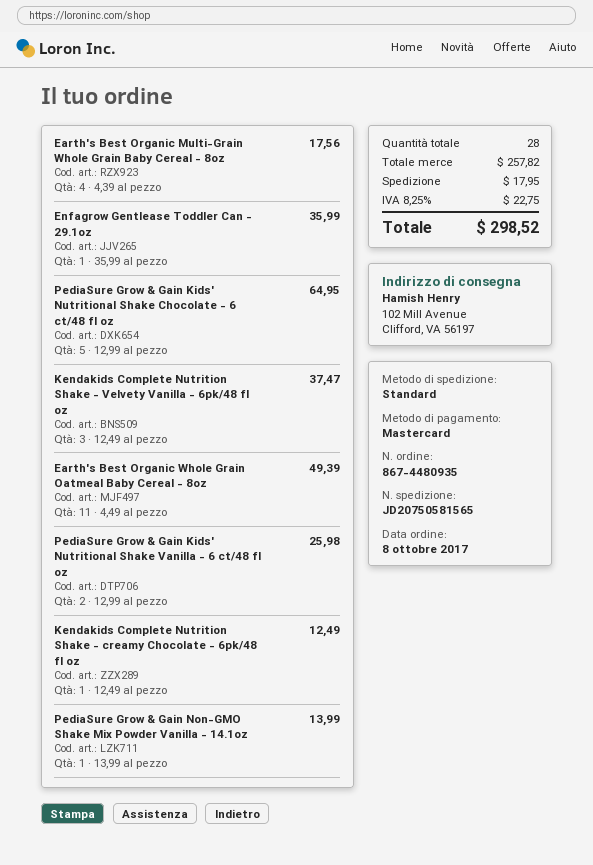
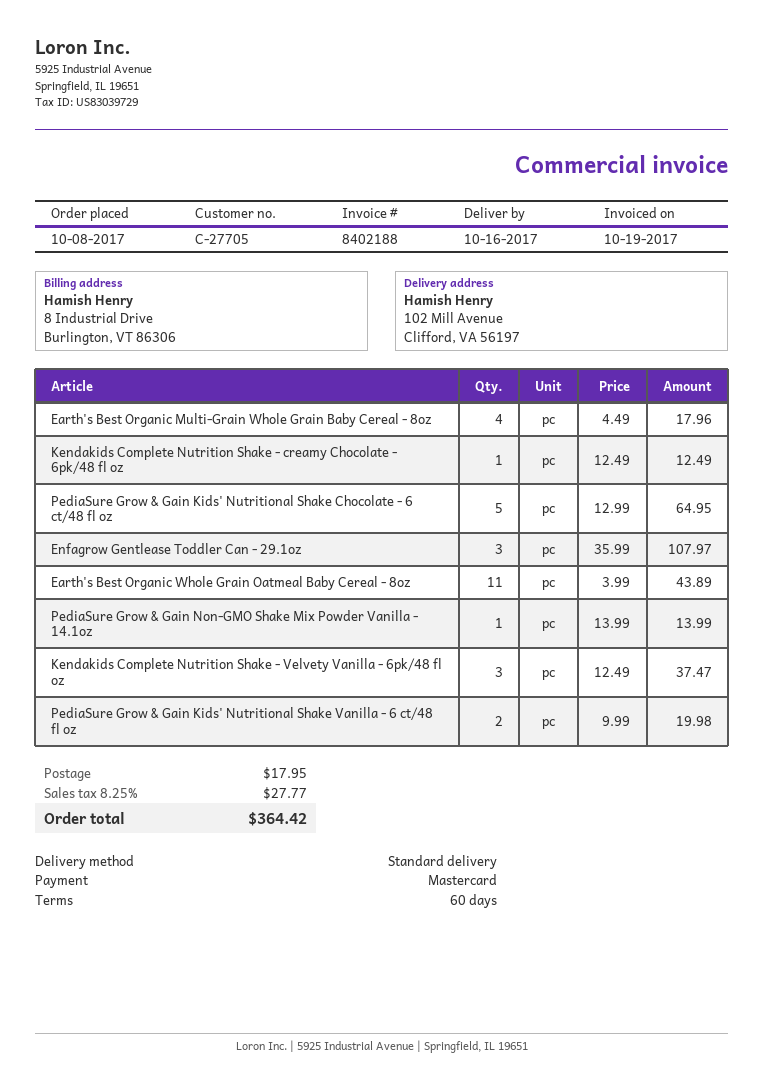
Earth's Best Organic Multi-Grain Whole Grain Baby Cereal - 8oz: 4 x 4.39 = 17.56 -> 4 x 4.49 = 17.96
Enfagrow Gentlease Toddler Can - 29.1oz: 1 x 35.99 = 35.99 -> 3 x 35.99 = 107.97
Earth's Best Organic Whole Grain Oatmeal Baby Cereal - 8oz: 11 x 4.49 = 49.39 -> 11 x 3.99 = 43.89
PediaSure Grow & Gain Kids' Nutritional Shake Vanilla - 6 ct/48 fl oz: 2 x 12.99 = 25.98 -> 2 x 9.99 = 19.98
tax: 8.25% = 22.75 -> 8.25% = 27.77
total: 298.52 -> 364.42

